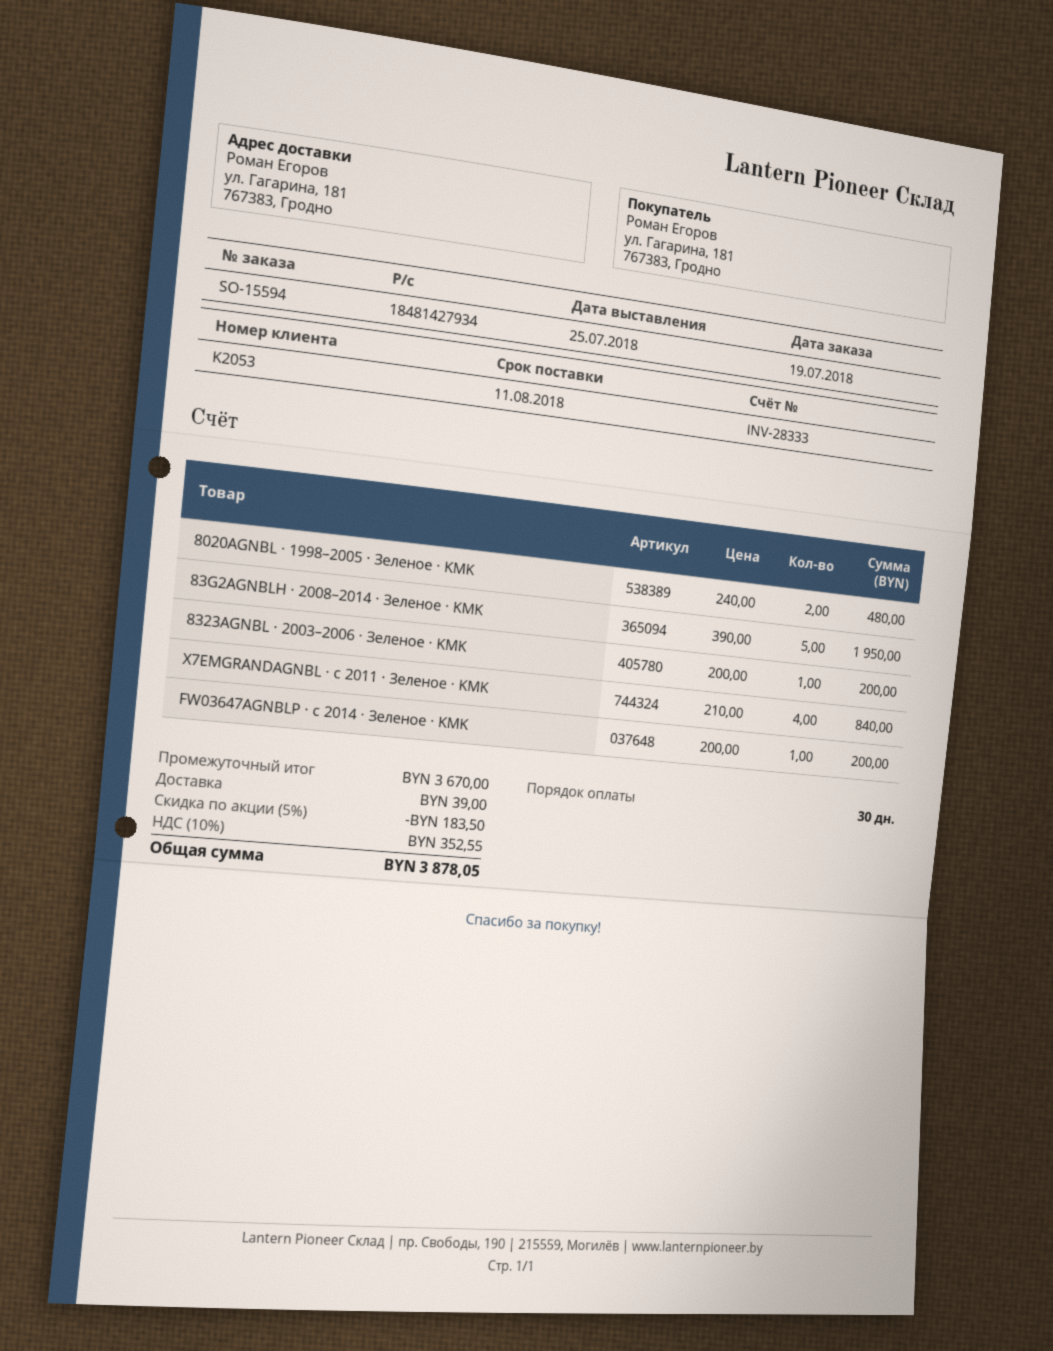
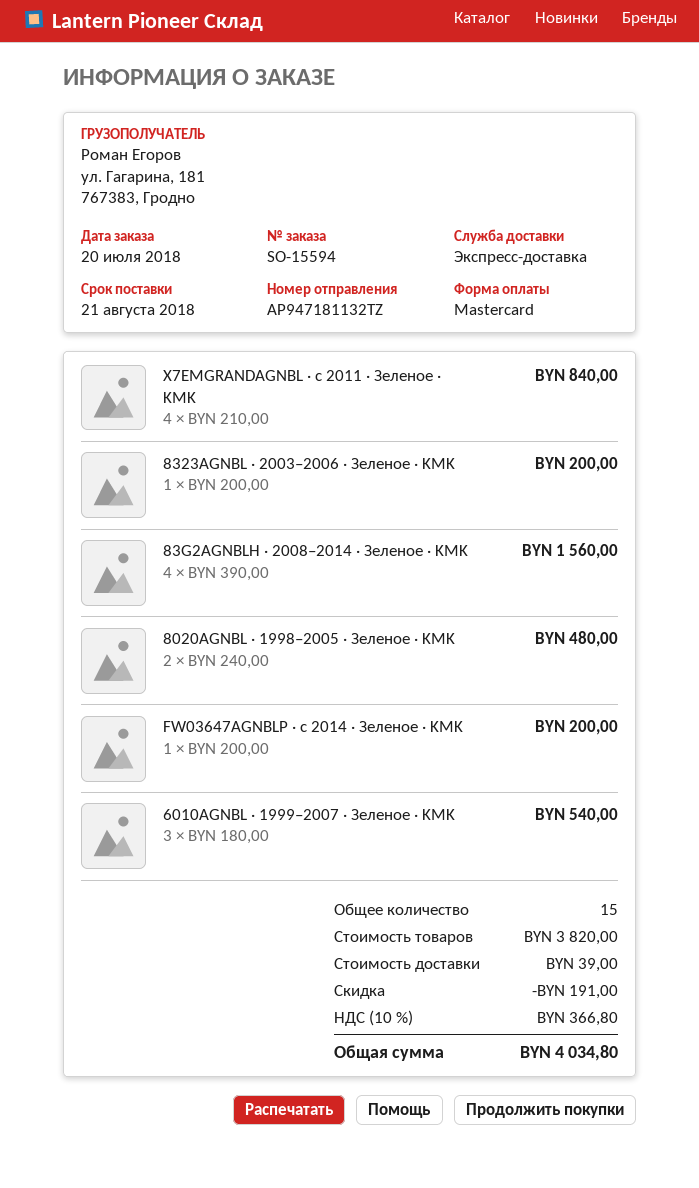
order date: 2018-07-19 -> 2018-07-20
delivery date: 2018-08-11 -> 2018-08-21
83G2AGNBLH · 2008–2014 · Зеленое · KMK: 5 x 390.00 = 1950.00 -> 4 x 390.00 = 1560.00
6010AGNBL · 1999–2007 · Зеленое · KMK: none -> 3 x 180.00 = 540.00
subtotal: 3670.00 -> 3820.00
discount: 183.50 -> 191.00
tax: 10% = 352.55 -> 10% = 366.80
total: 3878.05 -> 4034.80

